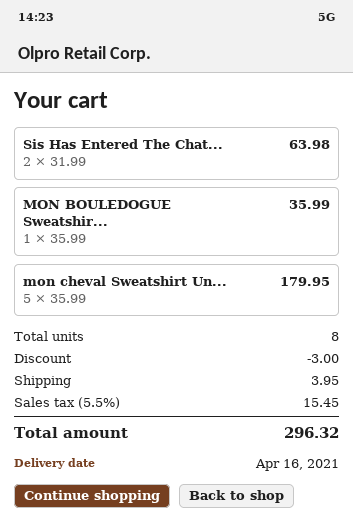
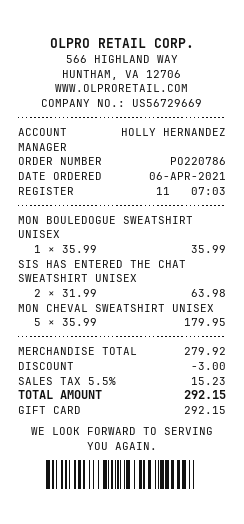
shipping: 3.95 -> none
tax: 5.5% = 15.45 -> 5.5% = 15.23
total: 296.32 -> 292.15

